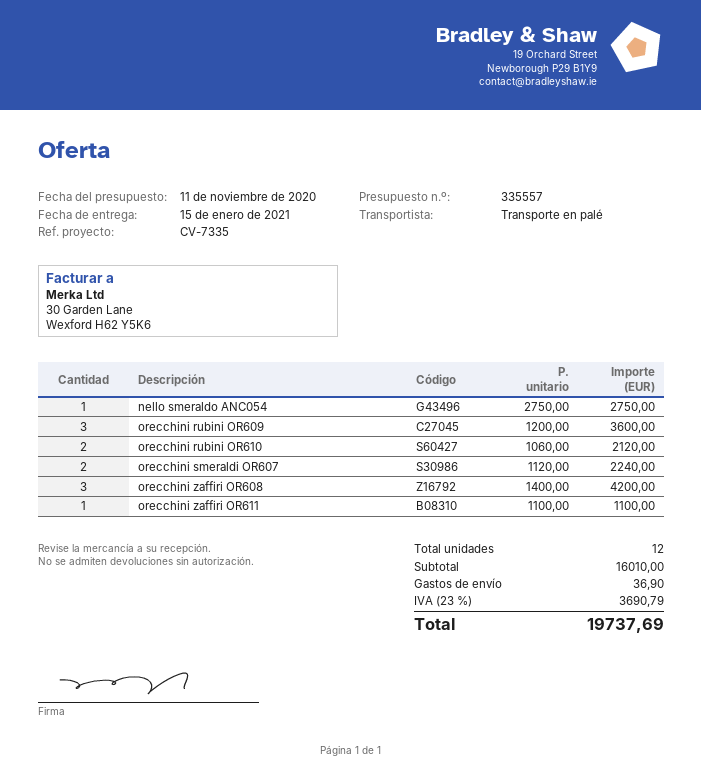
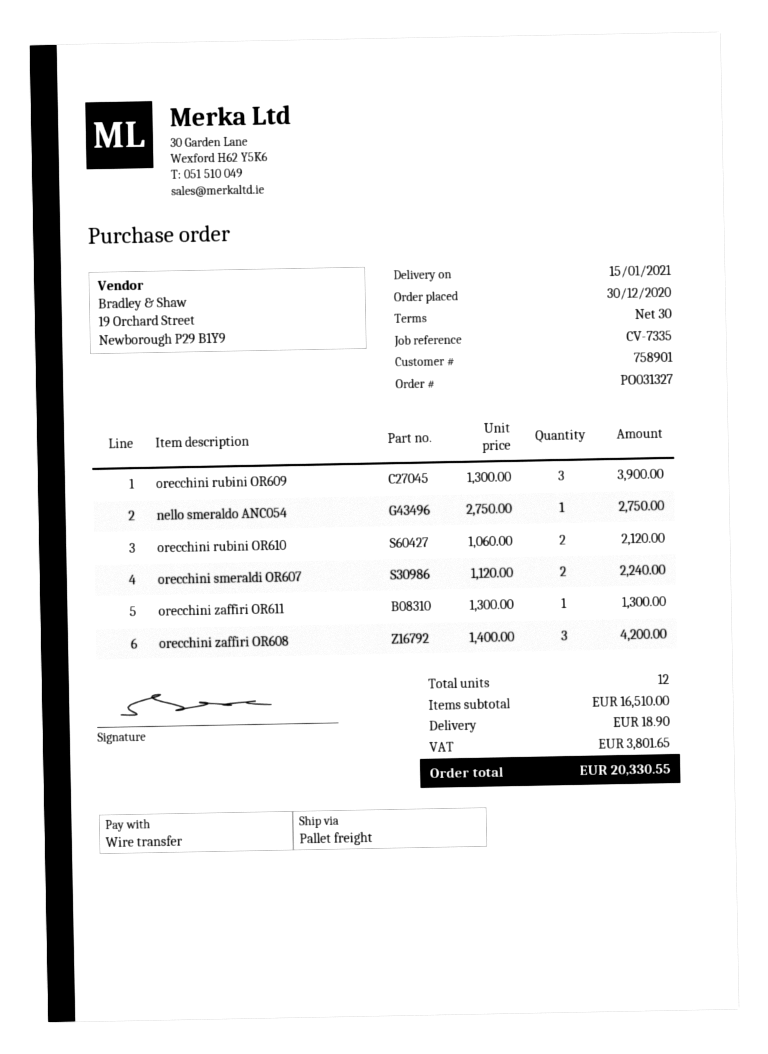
orecchini rubini OR609: 3 x 1200.00 = 3600.00 -> 3 x 1300.00 = 3900.00
orecchini zaffiri OR611: 1 x 1100.00 = 1100.00 -> 1 x 1300.00 = 1300.00
subtotal: 16010.00 -> 16510.00
shipping: 36.90 -> 18.90
tax: 3690.79 -> 3801.65
total: 19737.69 -> 20330.55

